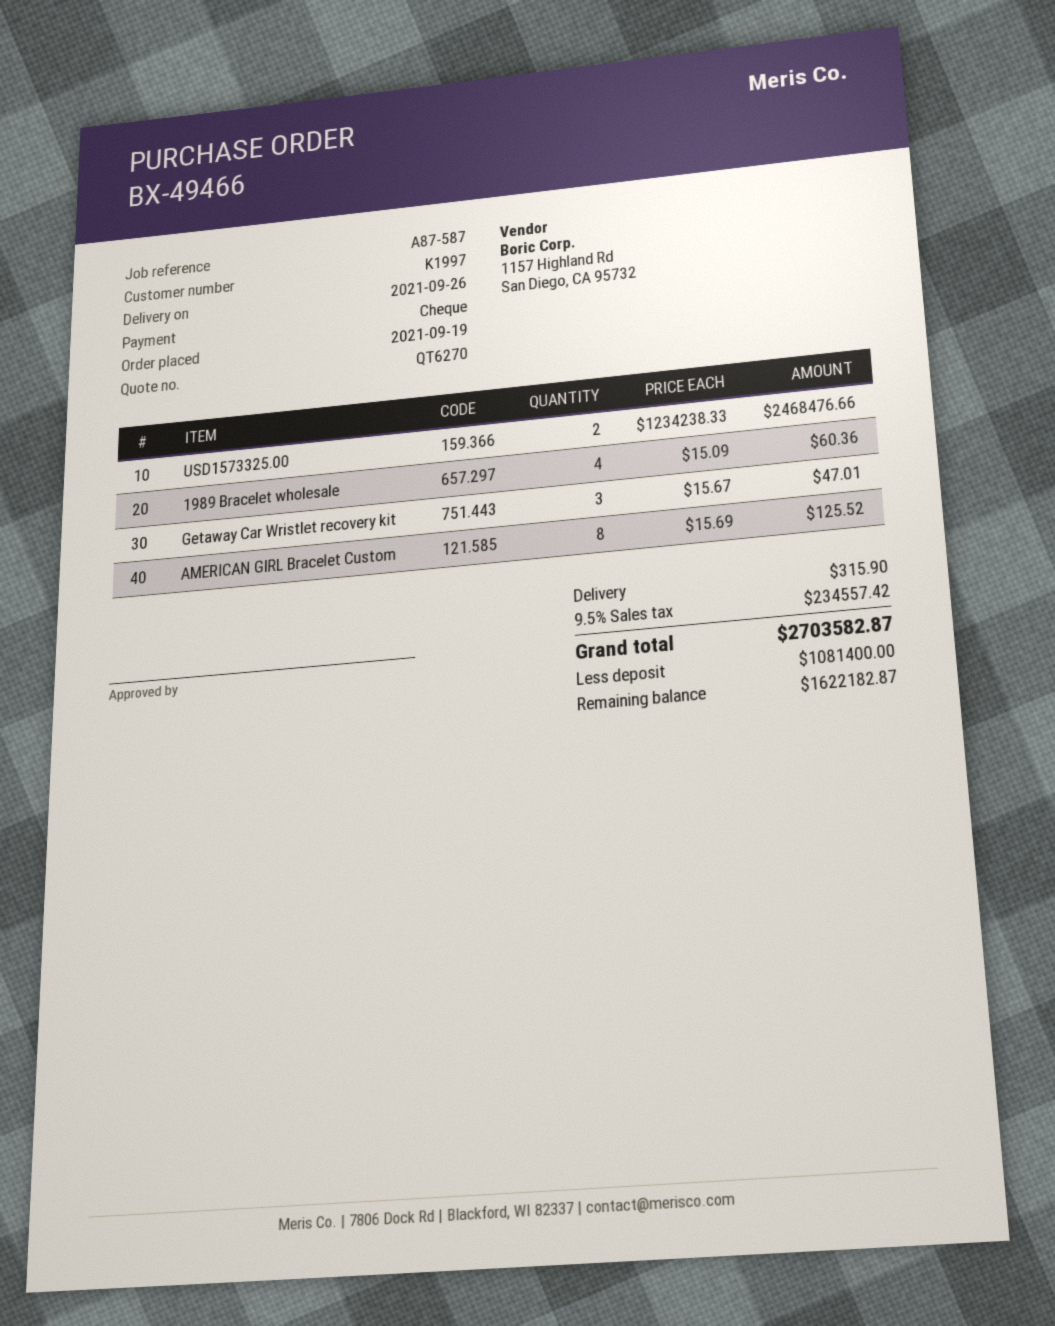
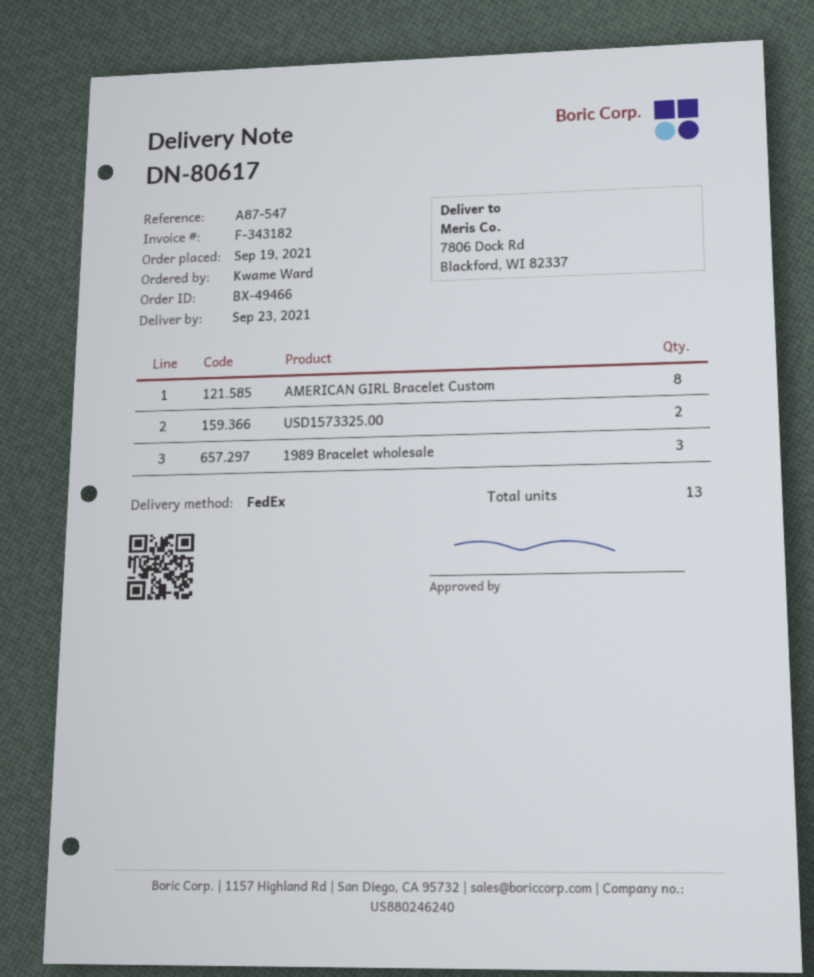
delivery date: 2021-09-26 -> 2021-09-23
reference: A87-587 -> A87-547
1989 Bracelet wholesale: 4 -> 3
Getaway Car Wristlet recovery kit: 3 -> none

